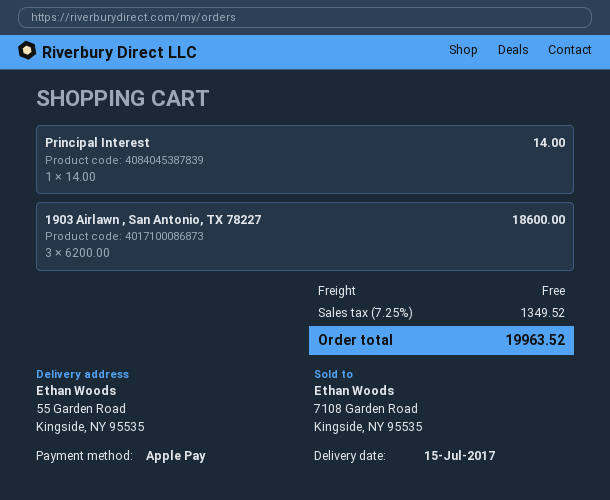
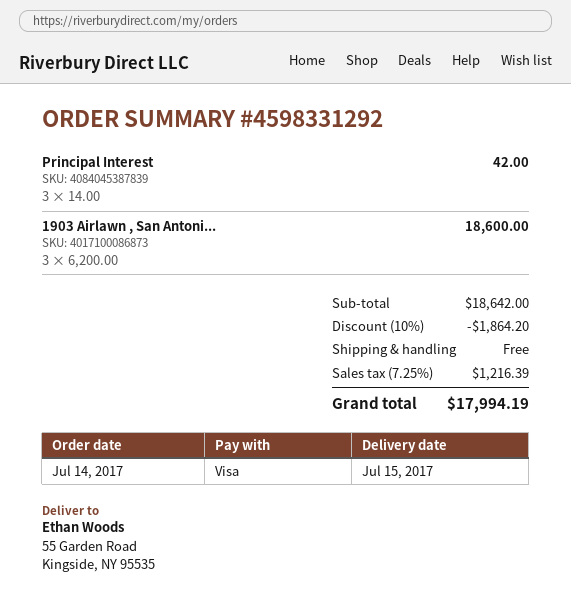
payment method: Apple Pay -> Visa
Principal Interest: 1 x 14.00 = 14.00 -> 3 x 14.00 = 42.00
discount: none -> 10% = 1864.20
tax: 7.25% = 1349.52 -> 7.25% = 1216.39
total: 19963.52 -> 17994.19

